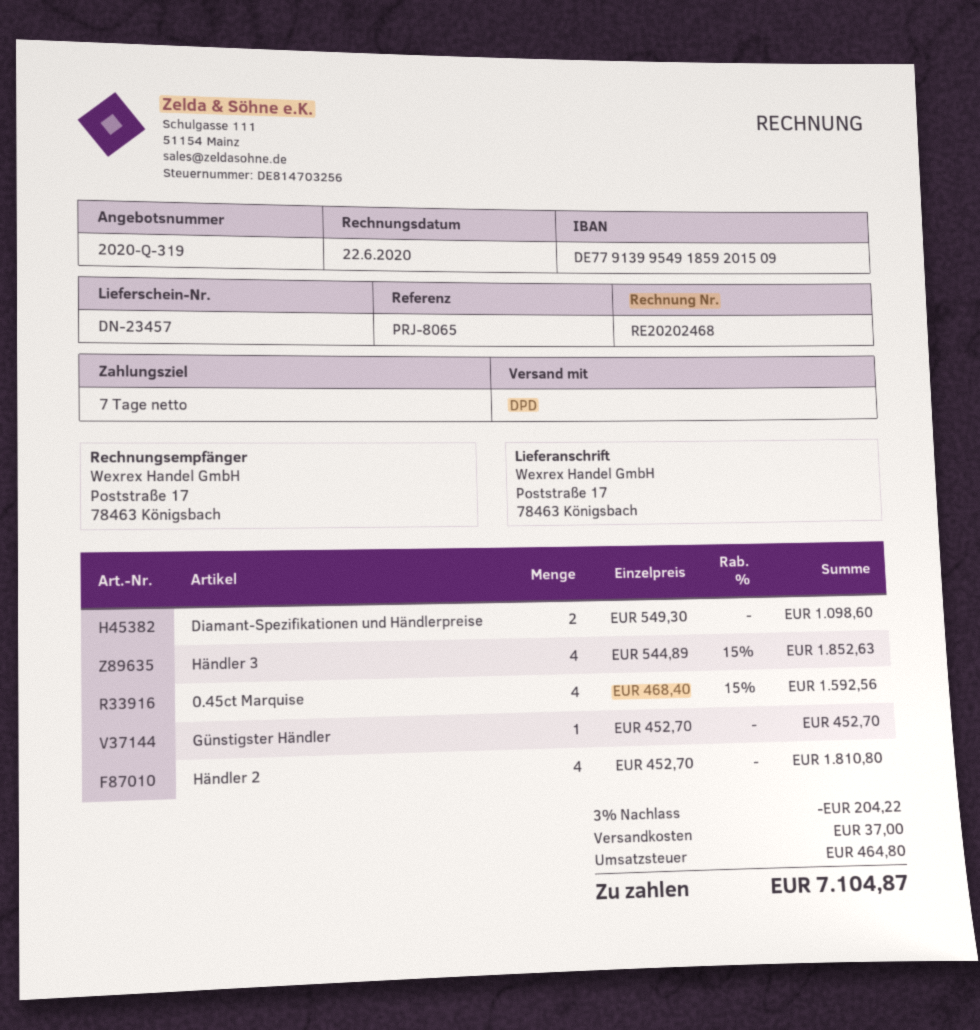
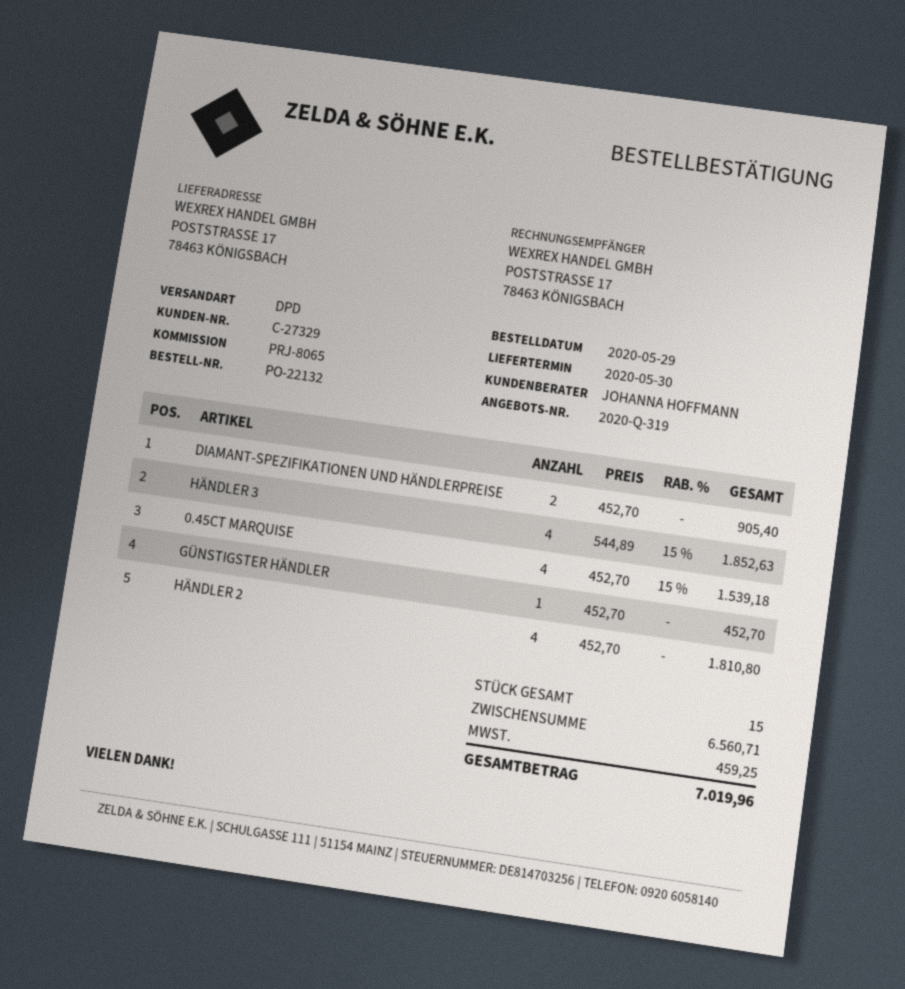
Diamant-Spezifikationen und Händlerpreise: 2 x 549.30 = 1098.60 -> 2 x 452.70 = 905.40
0.45ct Marquise: 4 x 468.40 - 15% = 1592.56 -> 4 x 452.70 - 15% = 1539.18
discount: 3% = 204.22 -> none
shipping: 37.00 -> none
tax: 464.80 -> 459.25
total: 7104.87 -> 7019.96

